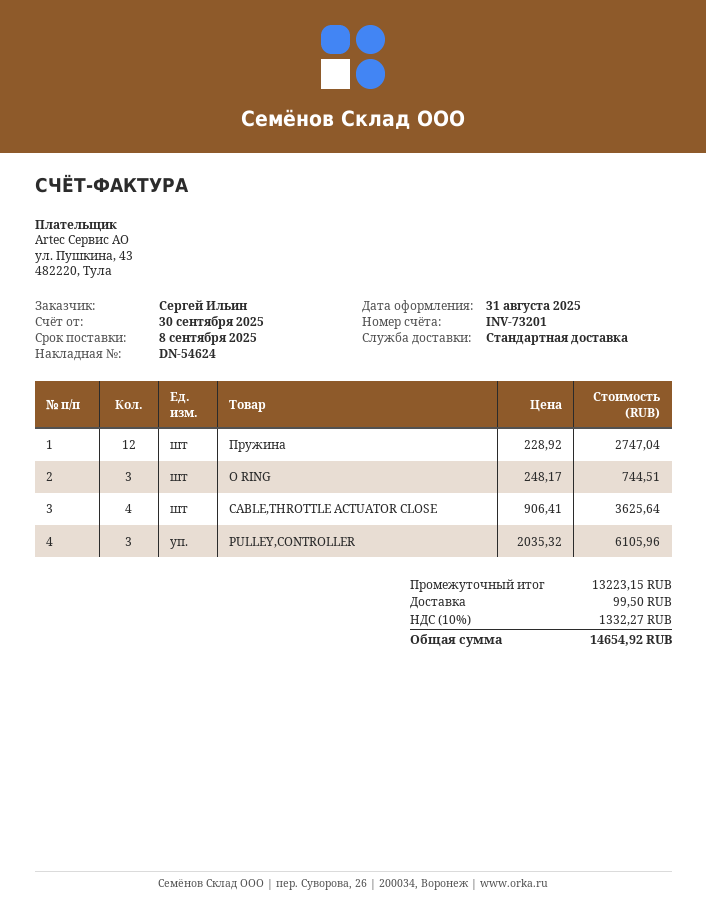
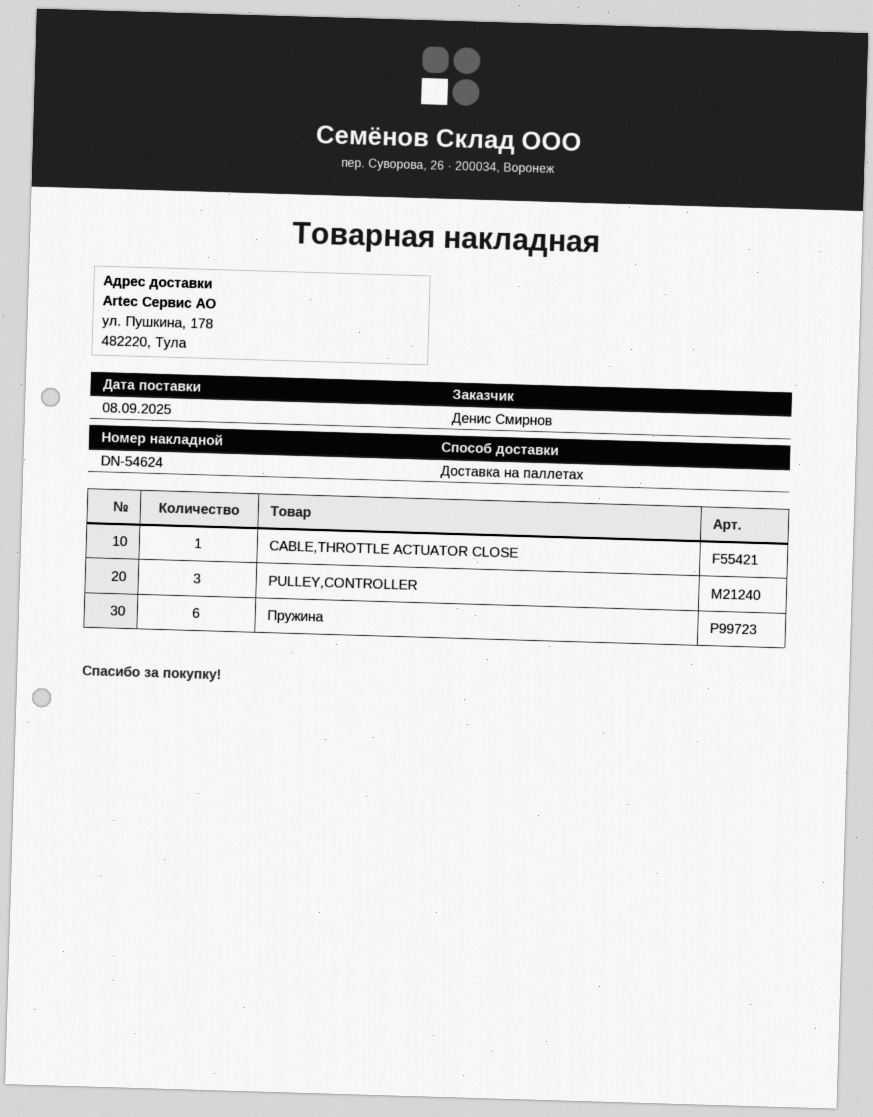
ordered by: Сергей Ильин -> Денис Смирнов
shipping method: standard -> pallet freight
Пружина: 12 -> 6
O RING: 3 -> none
CABLE,THROTTLE ACTUATOR CLOSE: 4 -> 1

